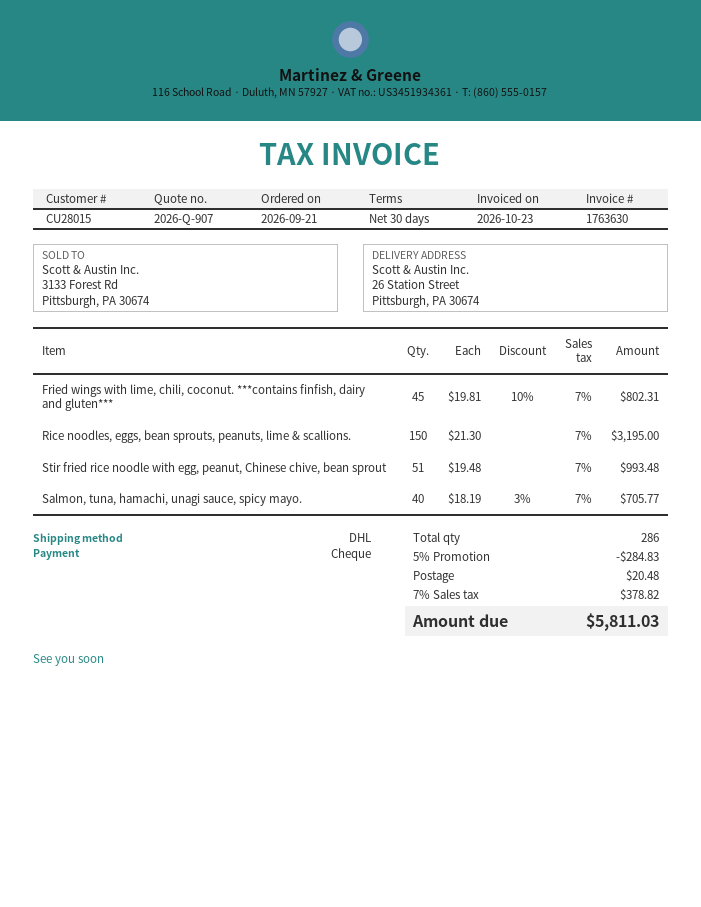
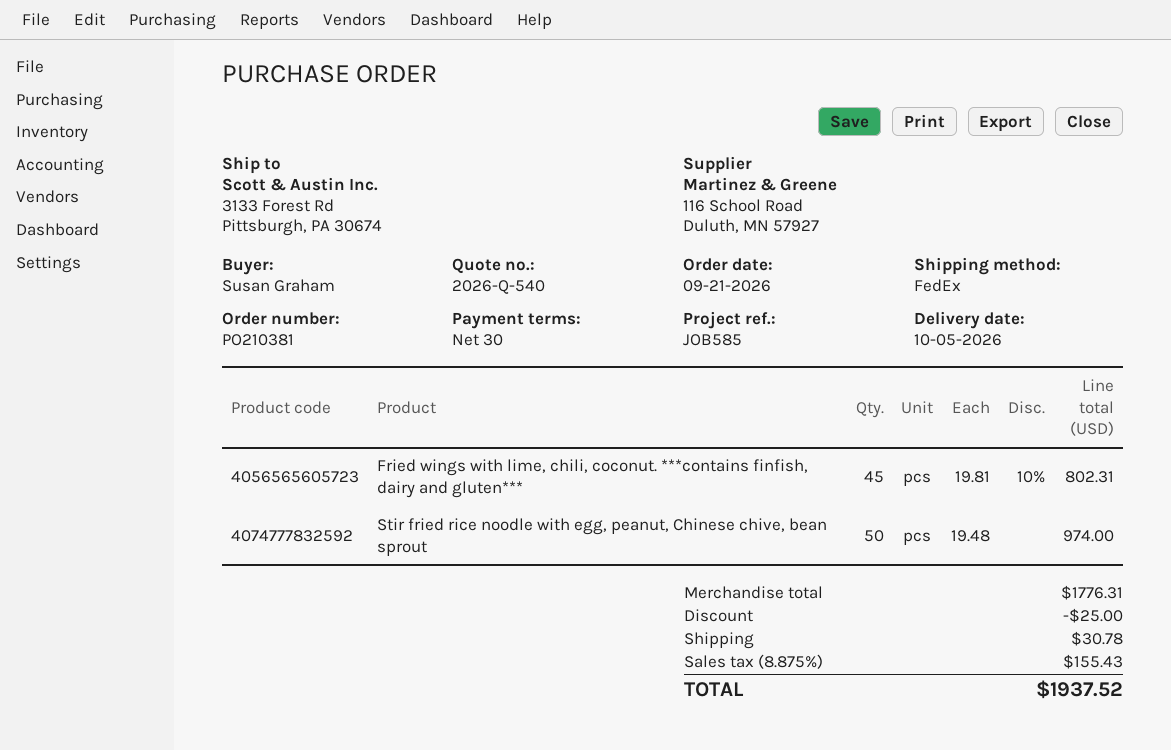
quote number: 2026-Q-907 -> 2026-Q-540
shipping method: DHL -> FedEx
ship to: 26 Station Street, Pittsburgh, PA 30674 -> 3133 Forest Rd, Pittsburgh, PA 30674
Rice noodles, eggs, bean sprouts, peanuts, lime & scallions.: 150 x 21.30 = 3195.00 -> none
Stir fried rice noodle with egg, peanut, Chinese chive, bean sprout: 51 x 19.48 = 993.48 -> 50 x 19.48 = 974.00
Salmon, tuna, hamachi, unagi sauce, spicy mayo.: 40 x 18.19 - 3% = 705.77 -> none
discount: 284.83 -> 25.00
shipping: 20.48 -> 30.78
tax: 7% = 378.82 -> 8.875% = 155.43
total: 5811.03 -> 1937.52

